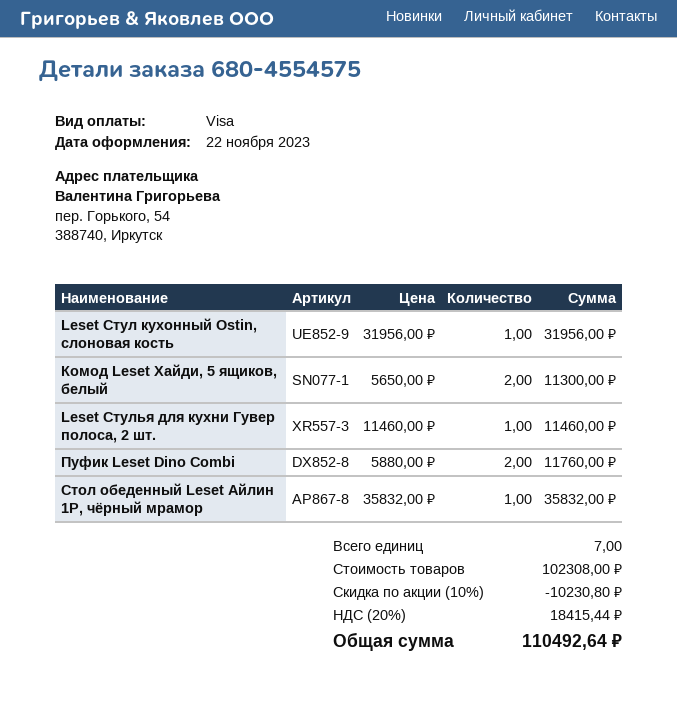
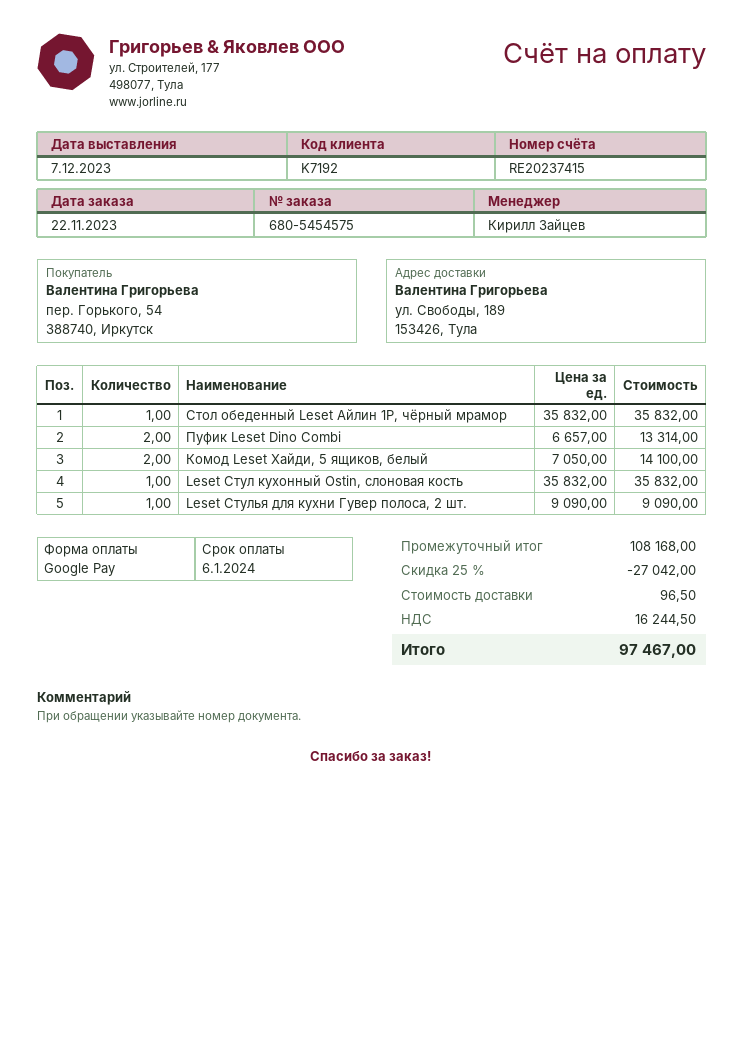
order number: 680-4554575 -> 680-5454575
payment method: Visa -> Google Pay
Leset Стул кухонный Ostin, слоновая кость: 1 x 31956.00 = 31956.00 -> 1 x 35832.00 = 35832.00
Комод Leset Хайди, 5 ящиков, белый: 2 x 5650.00 = 11300.00 -> 2 x 7050.00 = 14100.00
Leset Стулья для кухни Гувер полоса, 2 шт.: 1 x 11460.00 = 11460.00 -> 1 x 9090.00 = 9090.00
Пуфик Leset Dino Combi: 2 x 5880.00 = 11760.00 -> 2 x 6657.00 = 13314.00
subtotal: 102308.00 -> 108168.00
discount: 10% = 10230.80 -> 25% = 27042.00
shipping: none -> 96.50
tax: 18415.44 -> 16244.50
total: 110492.64 -> 97467.00

